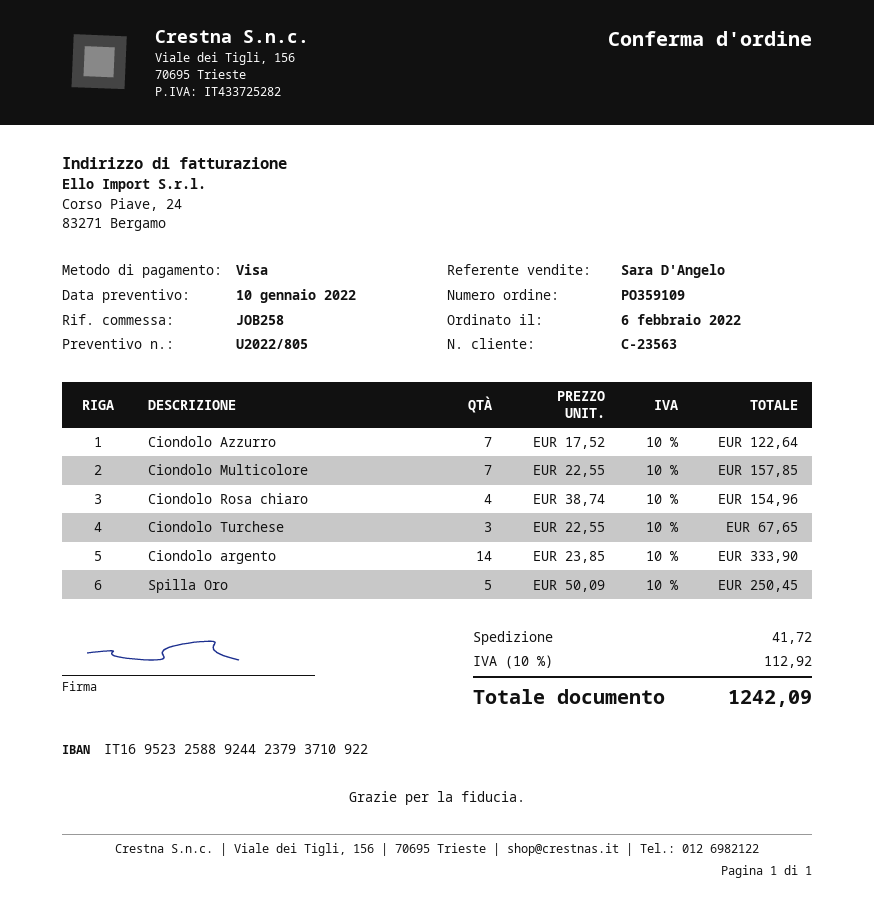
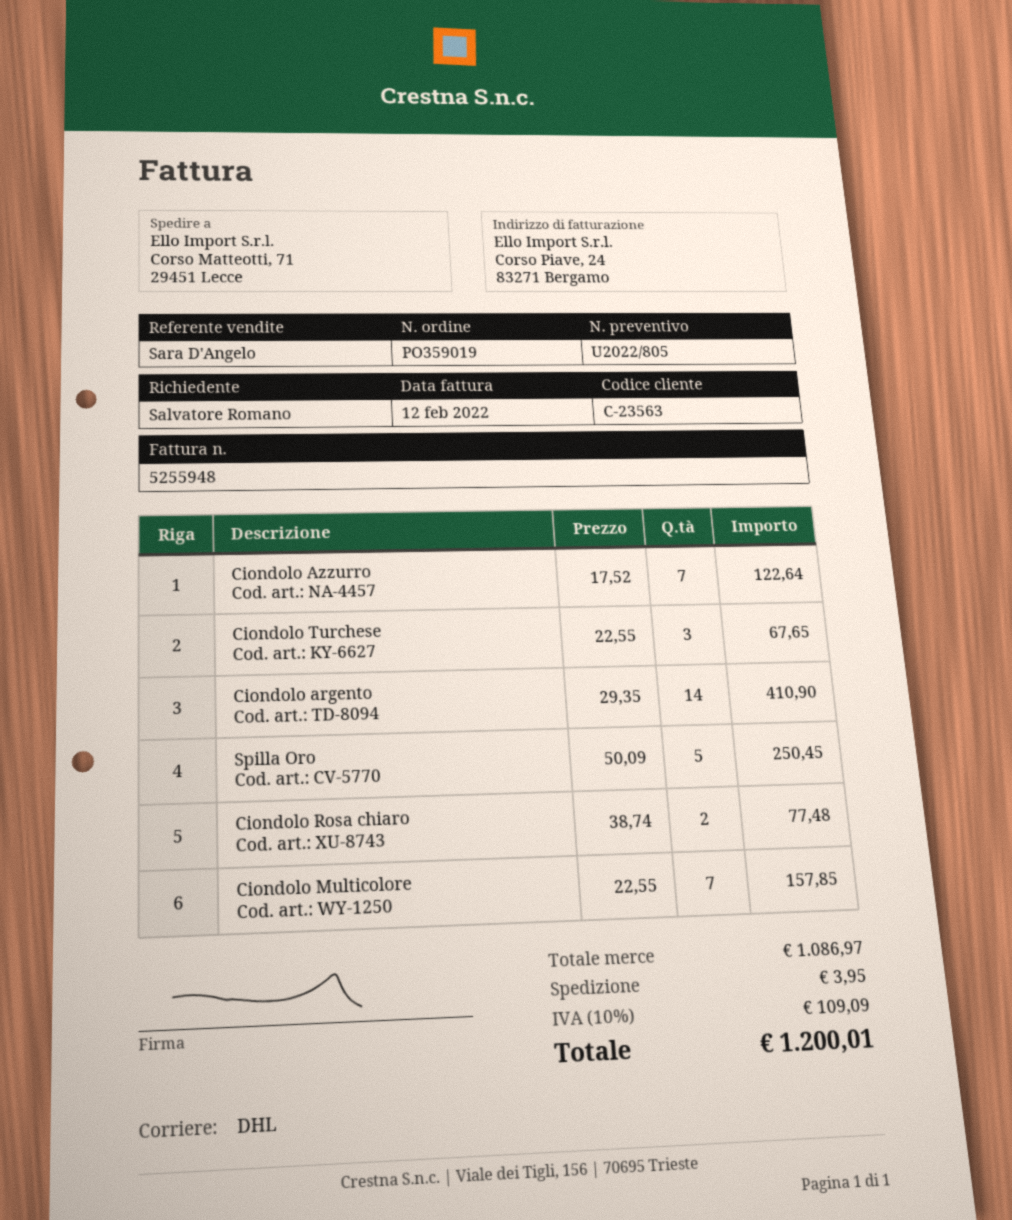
order number: PO359109 -> PO359019
Ciondolo Rosa chiaro: 4 x 38.74 = 154.96 -> 2 x 38.74 = 77.48
Ciondolo argento: 14 x 23.85 = 333.90 -> 14 x 29.35 = 410.90
shipping: 41.72 -> 3.95
tax: 10% = 112.92 -> 10% = 109.09
total: 1242.09 -> 1200.01

